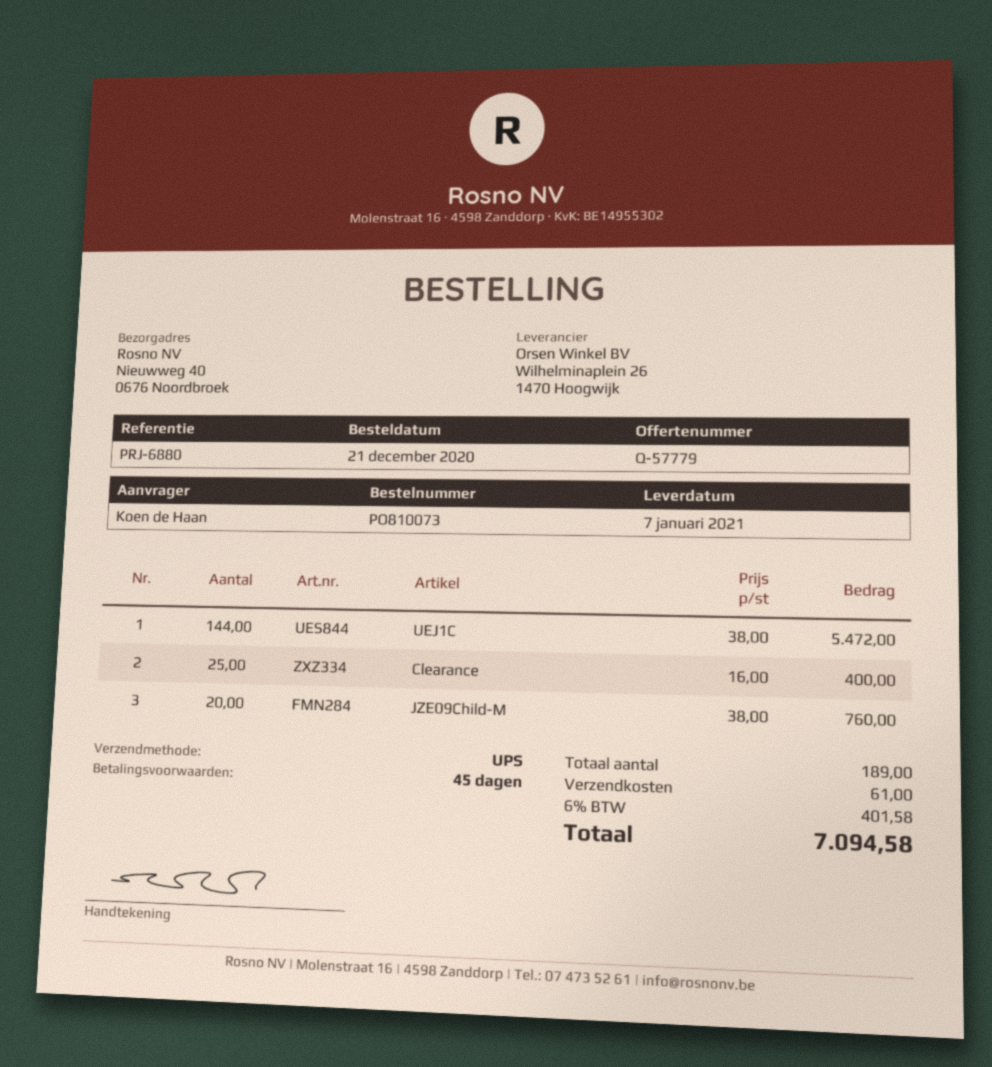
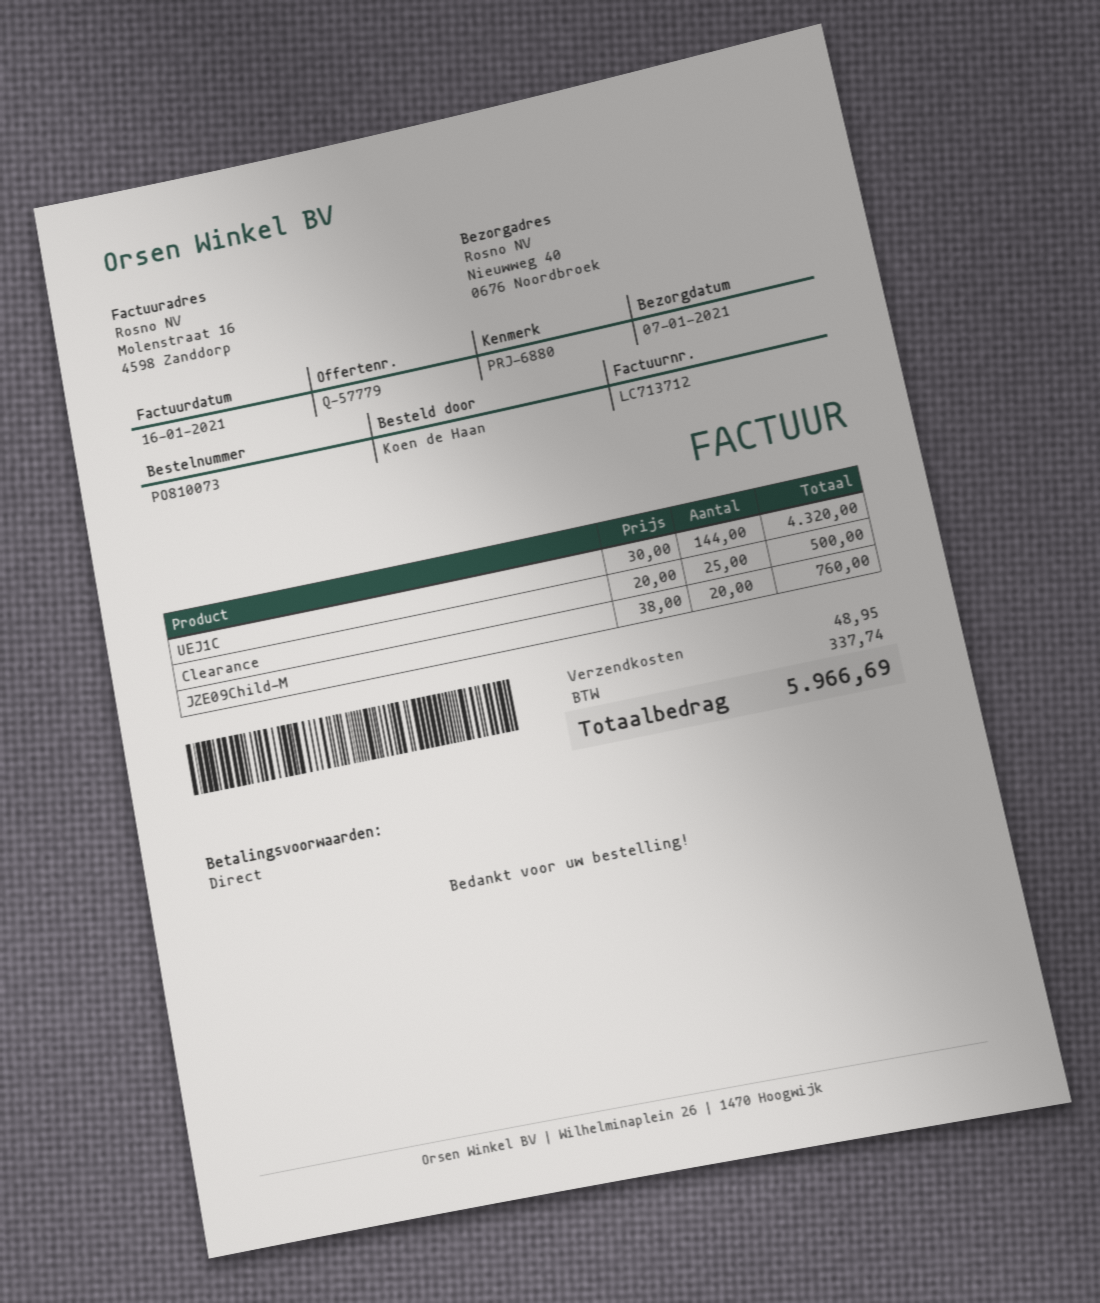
payment terms: 45 days -> on receipt
UEJ1C: 144 x 38.00 = 5472.00 -> 144 x 30.00 = 4320.00
Clearance: 25 x 16.00 = 400.00 -> 25 x 20.00 = 500.00
shipping: 61.00 -> 48.95
tax: 401.58 -> 337.74
total: 7094.58 -> 5966.69

